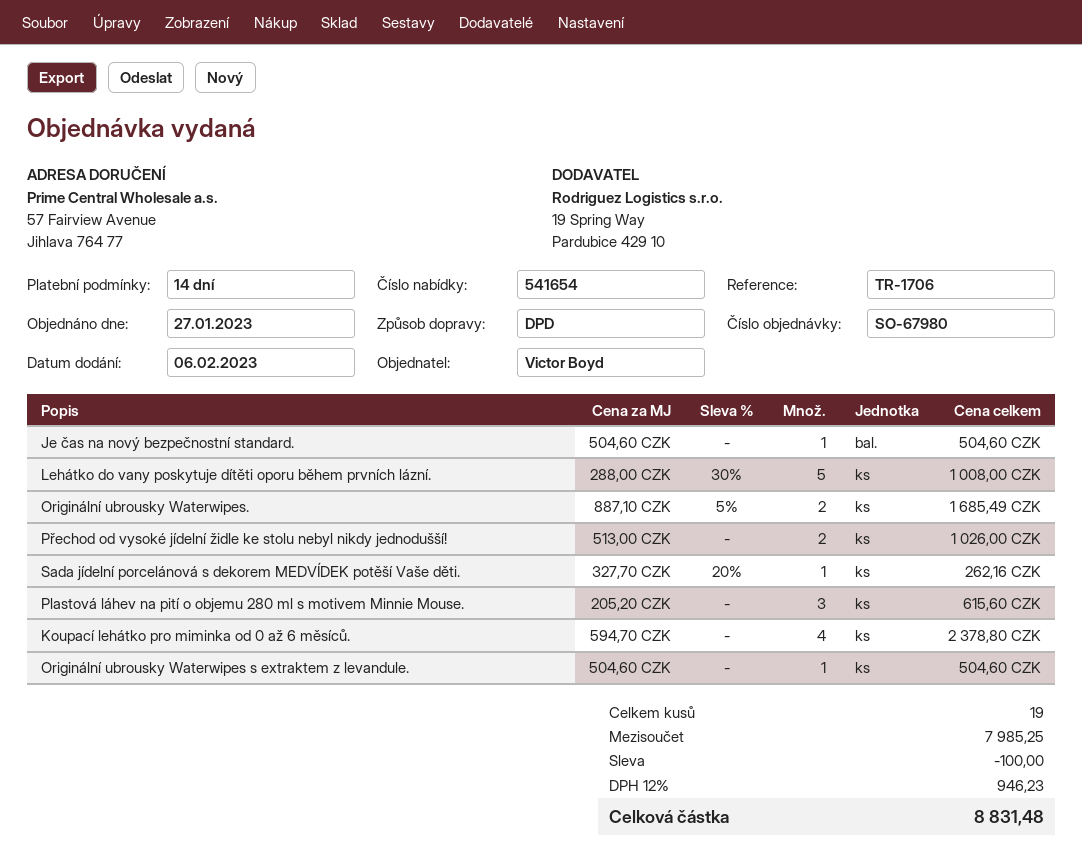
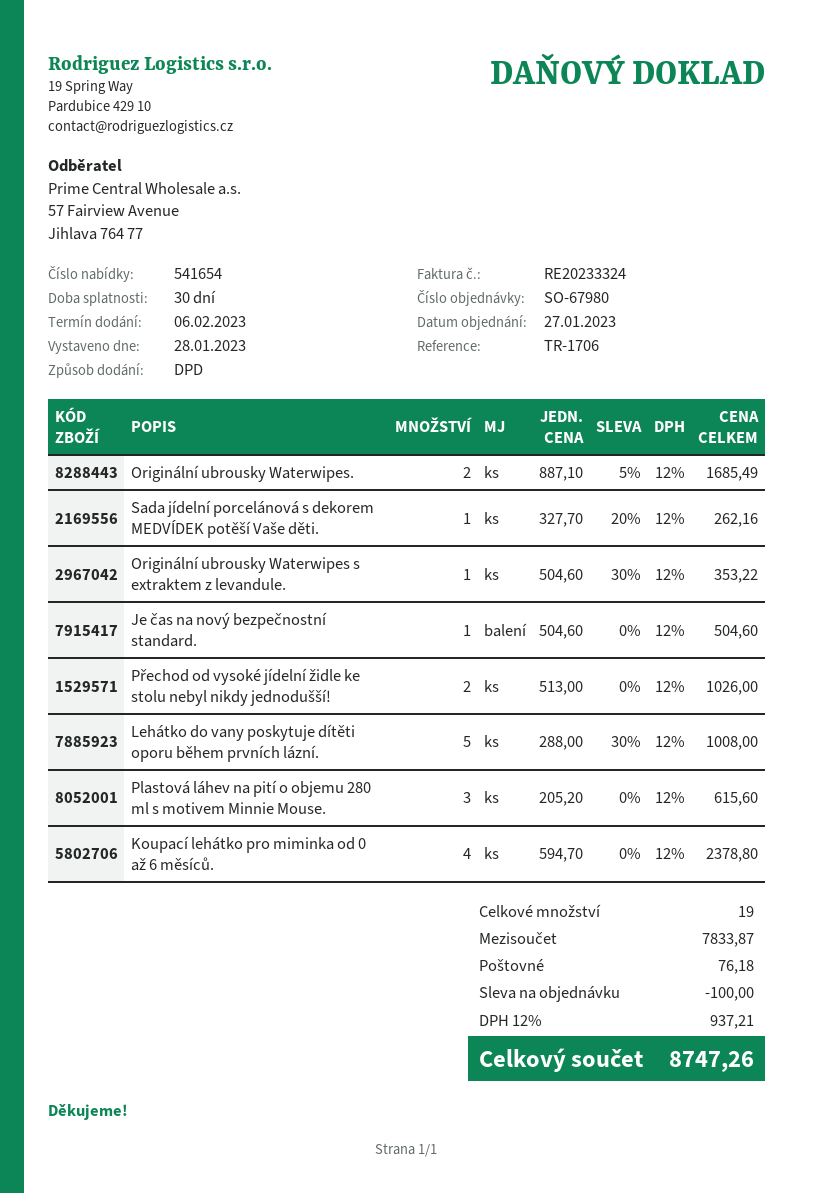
payment terms: 14 days -> 30 days
Originální ubrousky Waterwipes s extraktem z levandule.: 1 x 504.60 = 504.60 -> 1 x 504.60 - 30% = 353.22
subtotal: 7985.25 -> 7833.87
shipping: none -> 76.18
tax: 12% = 946.23 -> 12% = 937.21
total: 8831.48 -> 8747.26

